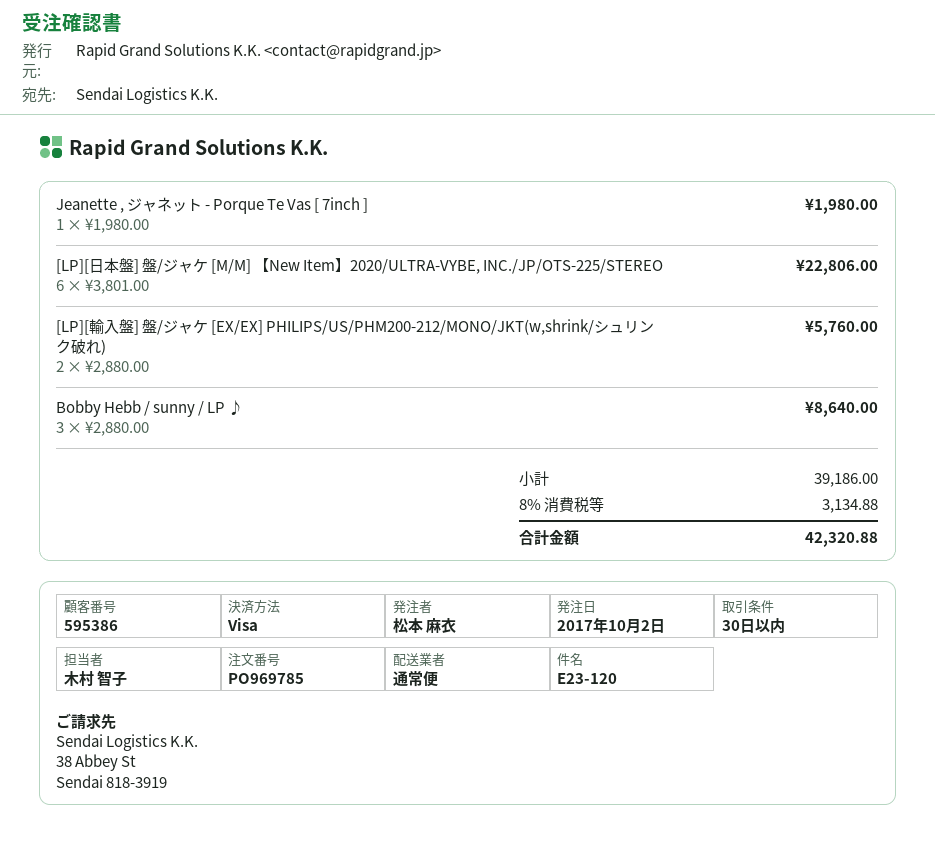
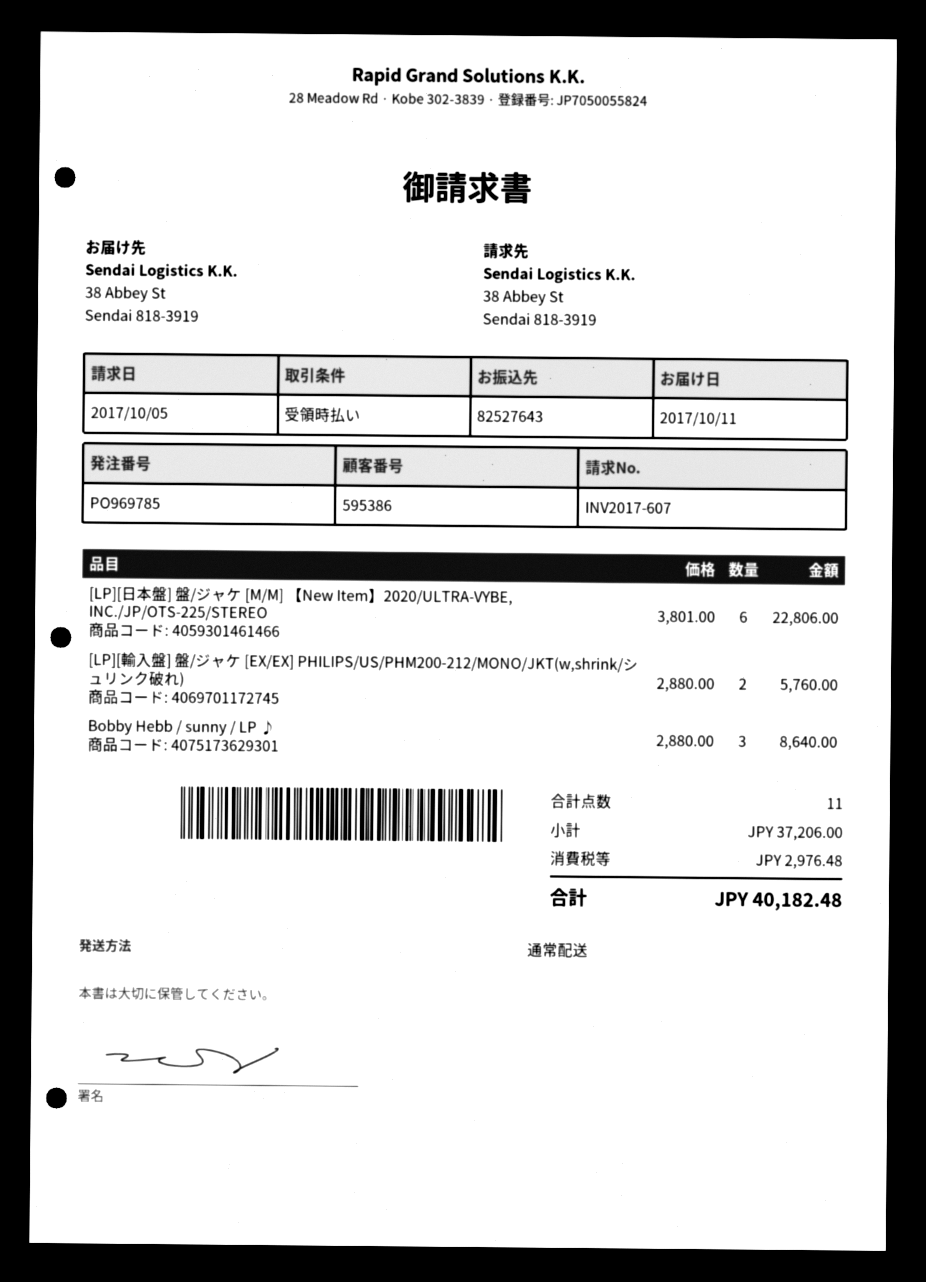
payment terms: 30 days -> on receipt
Jeanette , ジャネット - Porque Te Vas [ 7inch ]: 1 x 1980.00 = 1980.00 -> none
subtotal: 39186.00 -> 37206.00
tax: 3134.88 -> 2976.48
total: 42320.88 -> 40182.48

